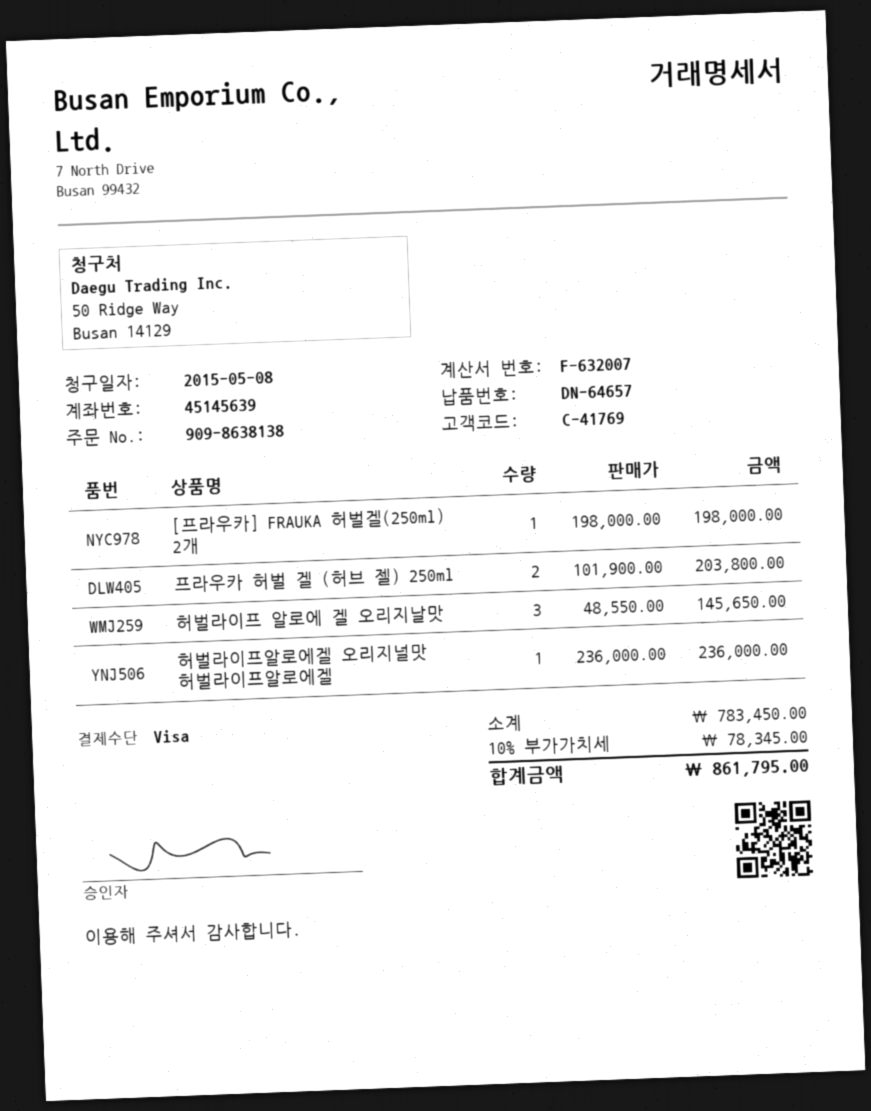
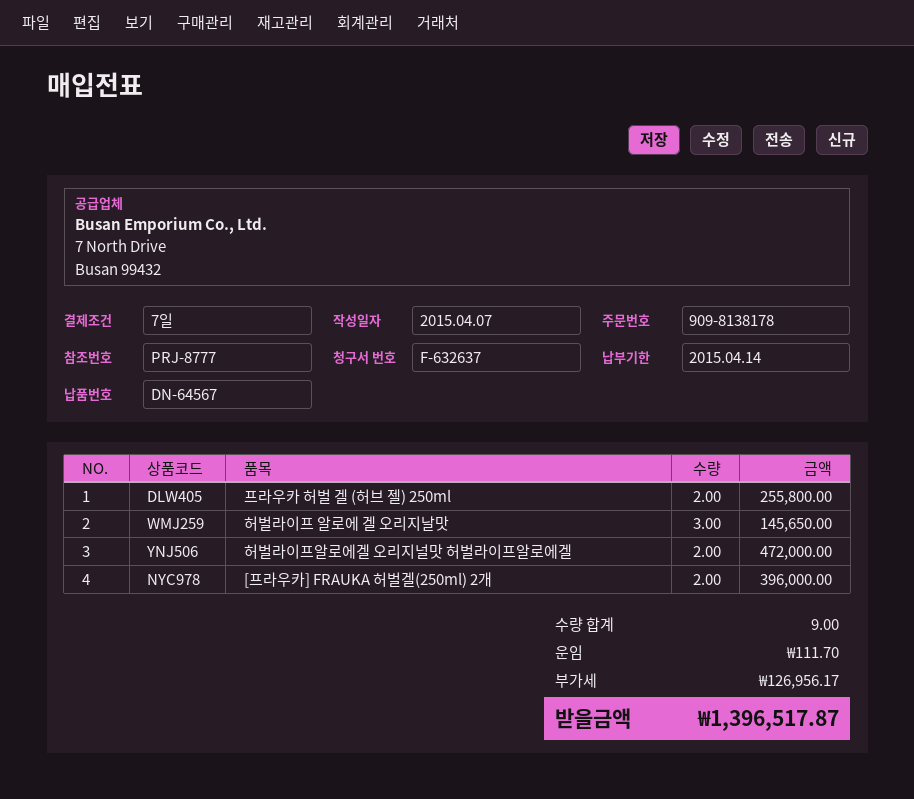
order number: 909-8638138 -> 909-8138178
delivery note number: DN-64657 -> DN-64567
invoice number: F-632007 -> F-632637
invoice date: 2015-05-08 -> 2015-04-07
[프라우카] FRAUKA 허벌겔(250ml) 2개: 1 for 198000.00 -> 2 for 396000.00
프라우카 허벌 겔 (허브 젤) 250ml: 2 for 203800.00 -> 2 for 255800.00
허벌라이프알로에겔 오리지널맛 허벌라이프알로에겔: 1 for 236000.00 -> 2 for 472000.00
shipping: none -> 111.70
tax: 78345.00 -> 126956.17
total: 861795.00 -> 1396517.87

